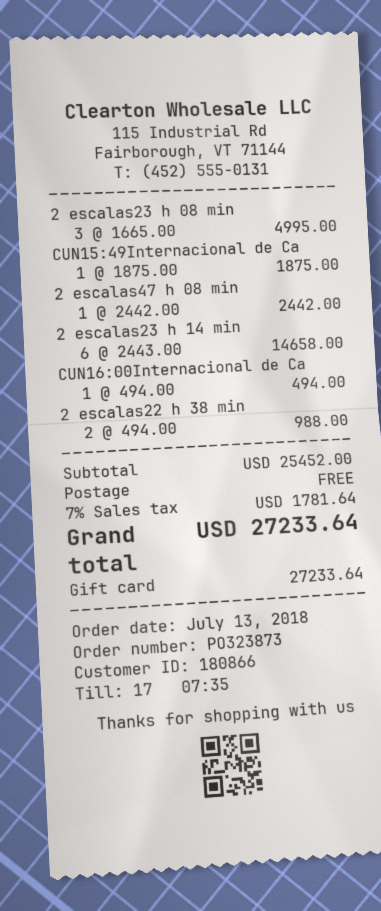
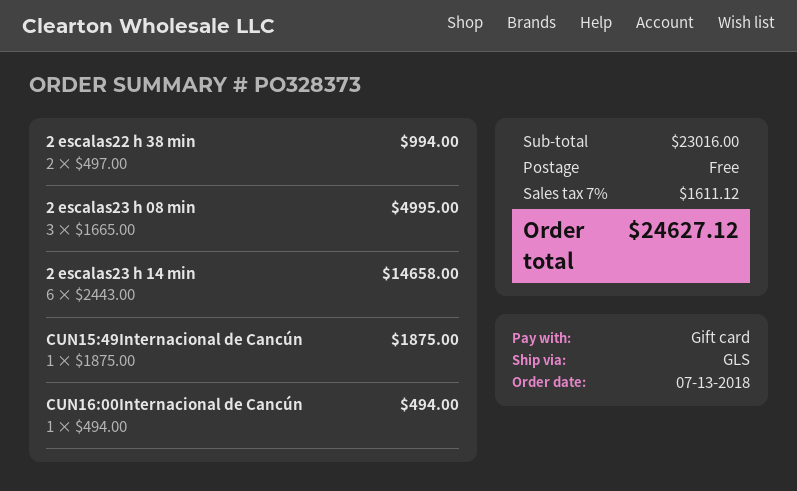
order number: PO323873 -> PO328373
2 escalas47 h 08 min: 1 x 2442.00 = 2442.00 -> none
2 escalas22 h 38 min: 2 x 494.00 = 988.00 -> 2 x 497.00 = 994.00
subtotal: 25452.00 -> 23016.00
tax: 7% = 1781.64 -> 7% = 1611.12
total: 27233.64 -> 24627.12

